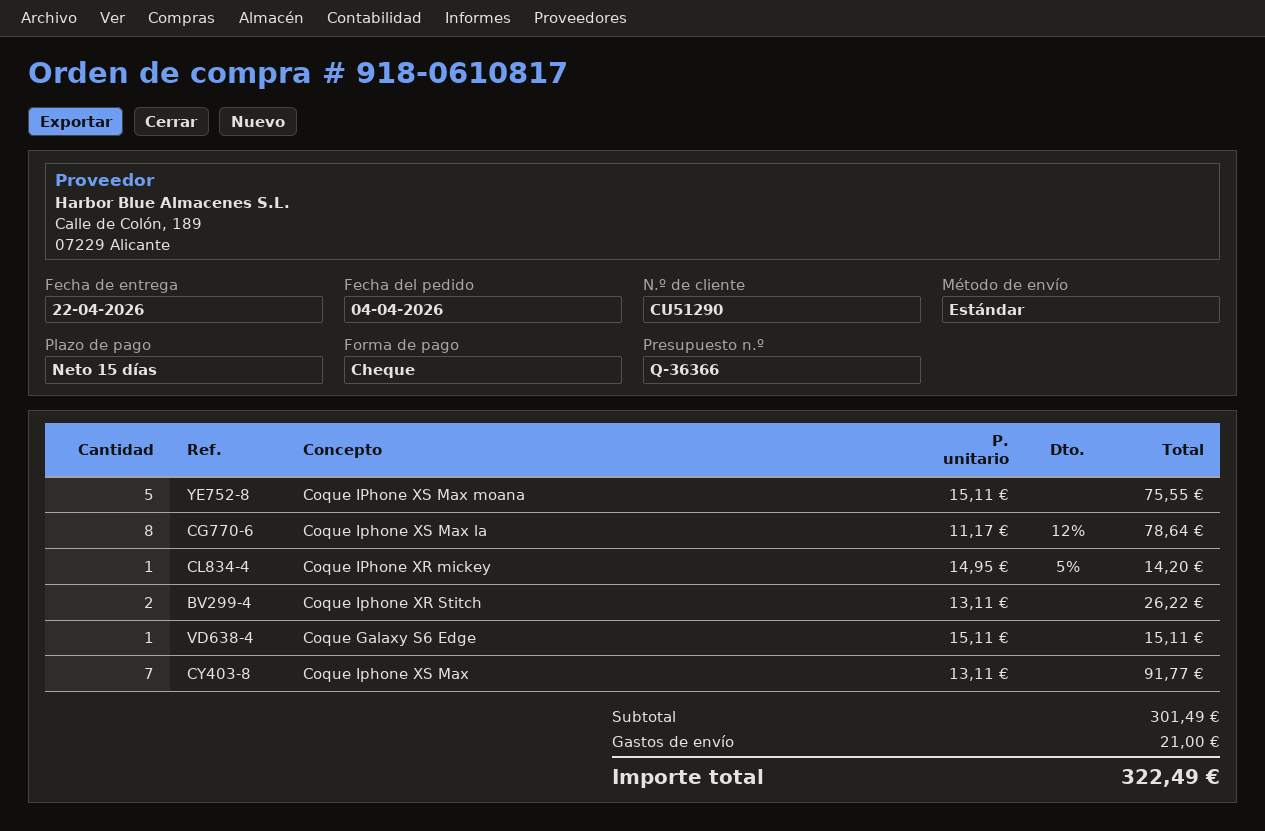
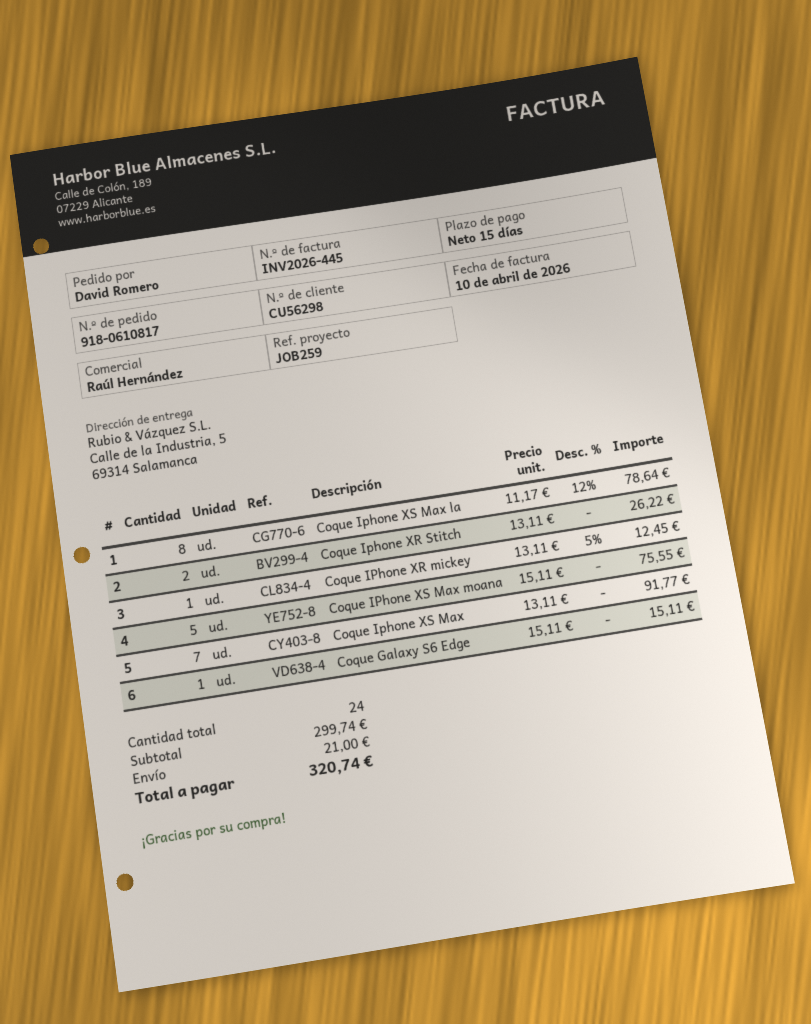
customer number: CU51290 -> CU56298
Coque IPhone XR mickey: 1 x 14.95 - 5% = 14.20 -> 1 x 13.11 - 5% = 12.45
subtotal: 301.49 -> 299.74
total: 322.49 -> 320.74

